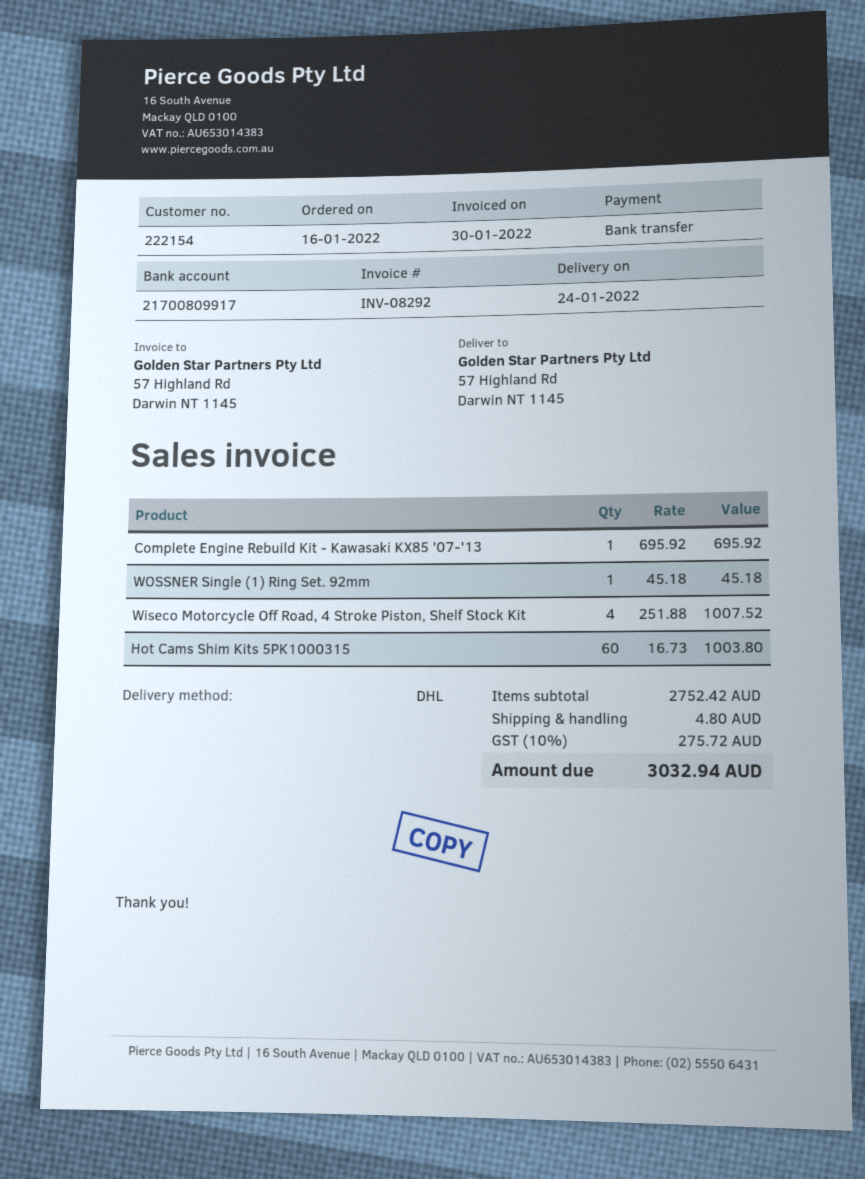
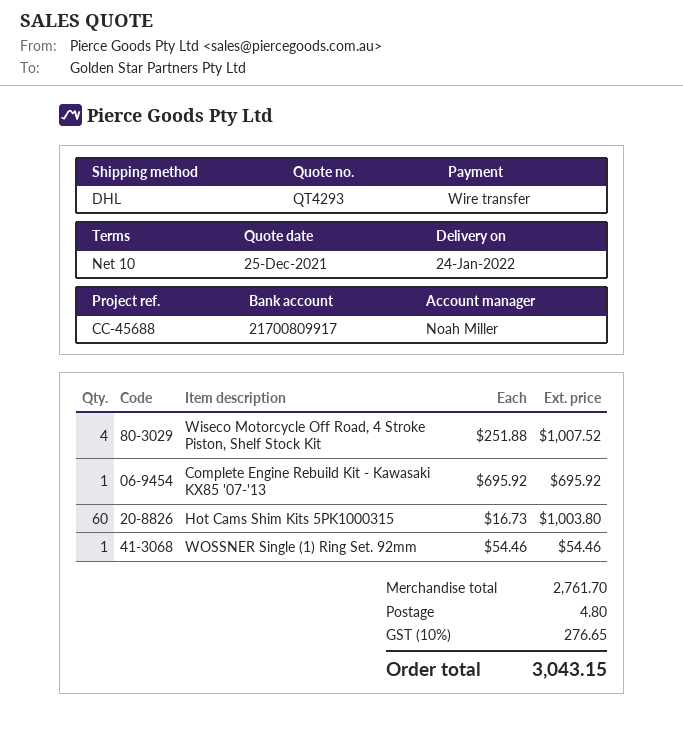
WOSSNER Single (1) Ring Set. 92mm: 1 x 45.18 = 45.18 -> 1 x 54.46 = 54.46
subtotal: 2752.42 -> 2761.70
tax: 10% = 275.72 -> 10% = 276.65
total: 3032.94 -> 3043.15

